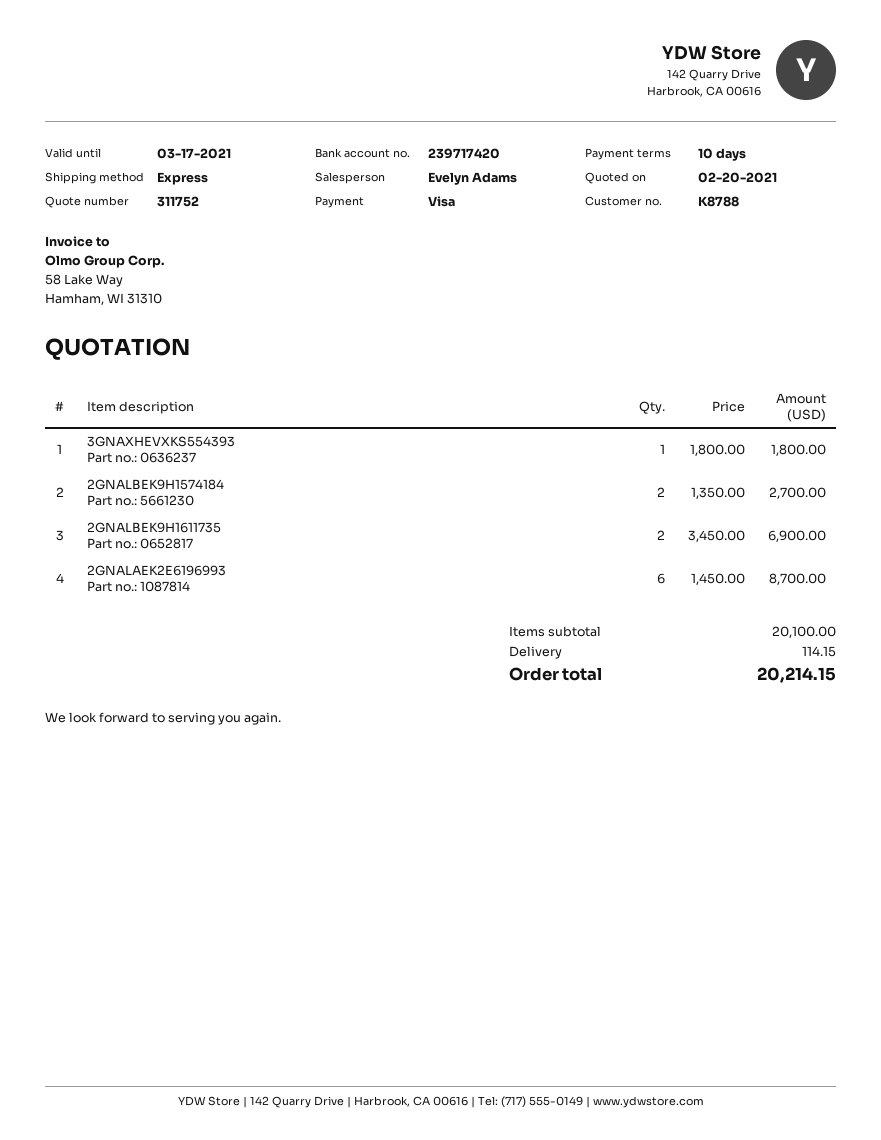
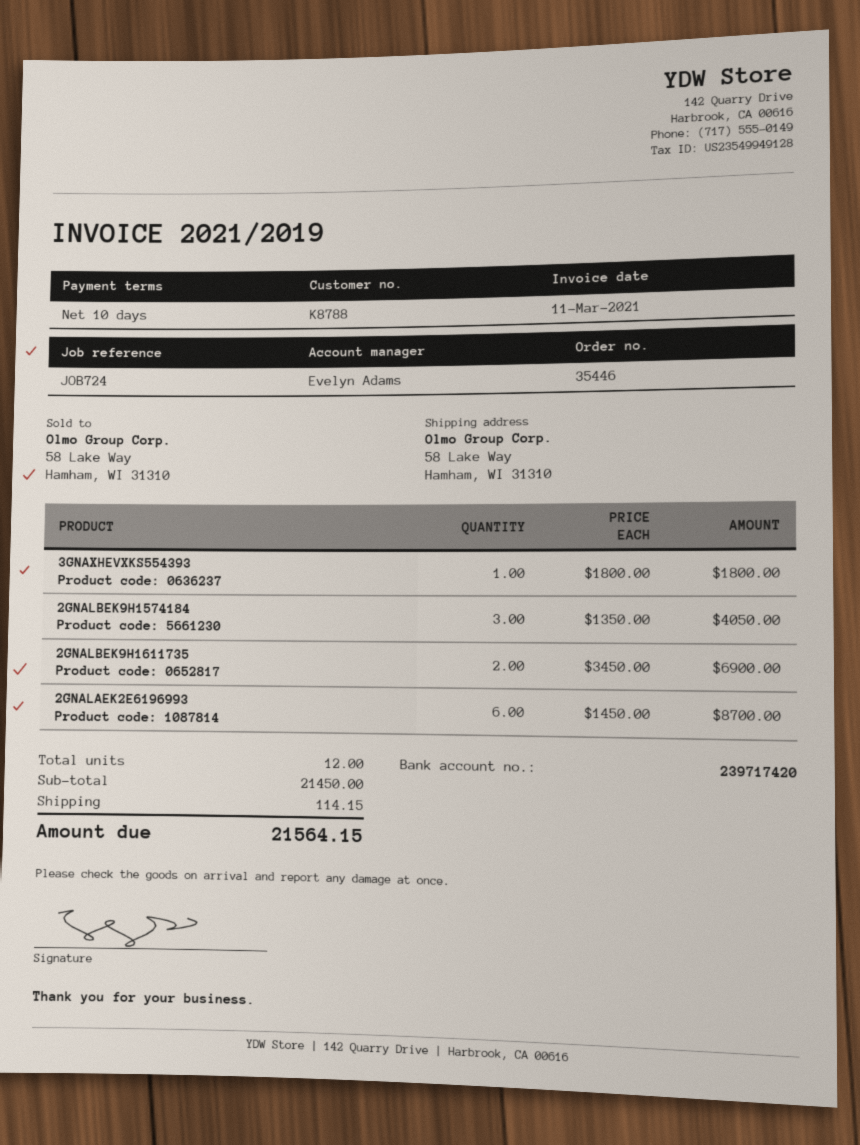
2GNALBEK9H1574184: 2 x 1350.00 = 2700.00 -> 3 x 1350.00 = 4050.00
subtotal: 20100.00 -> 21450.00
total: 20214.15 -> 21564.15

